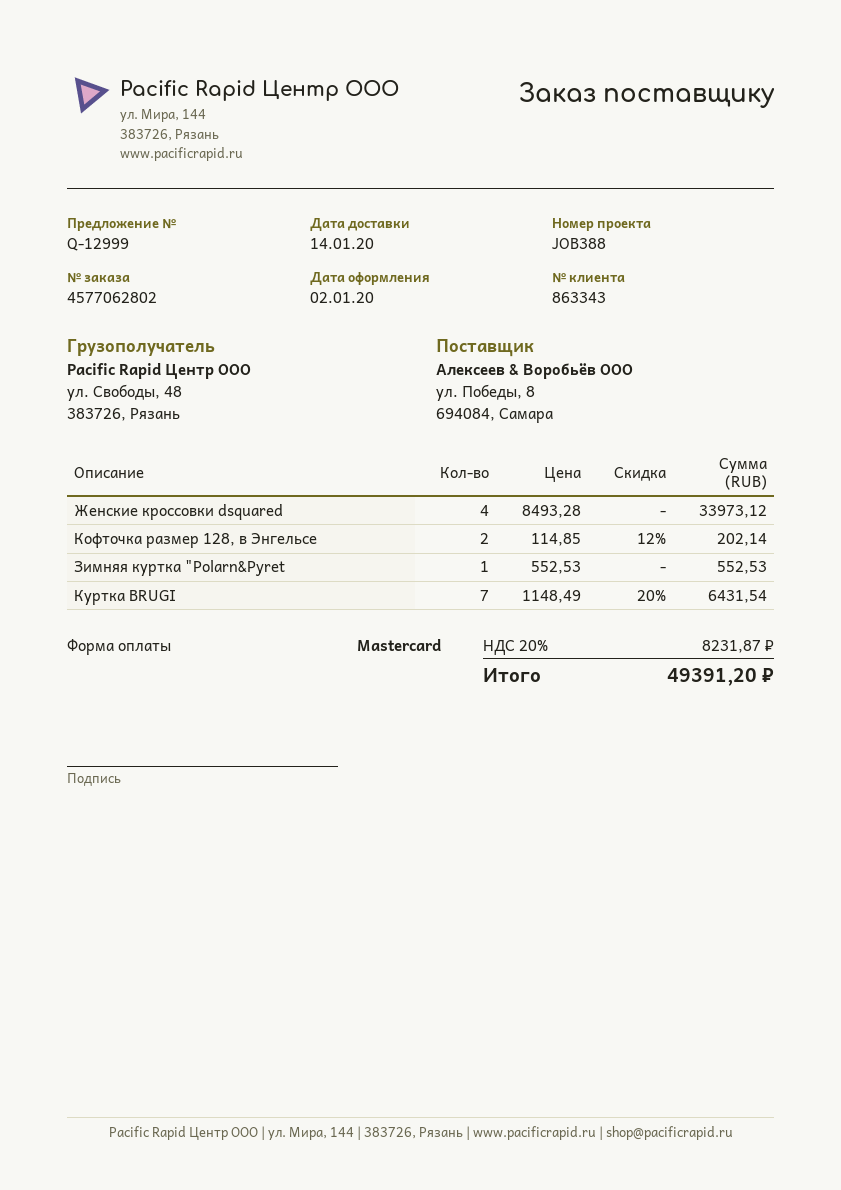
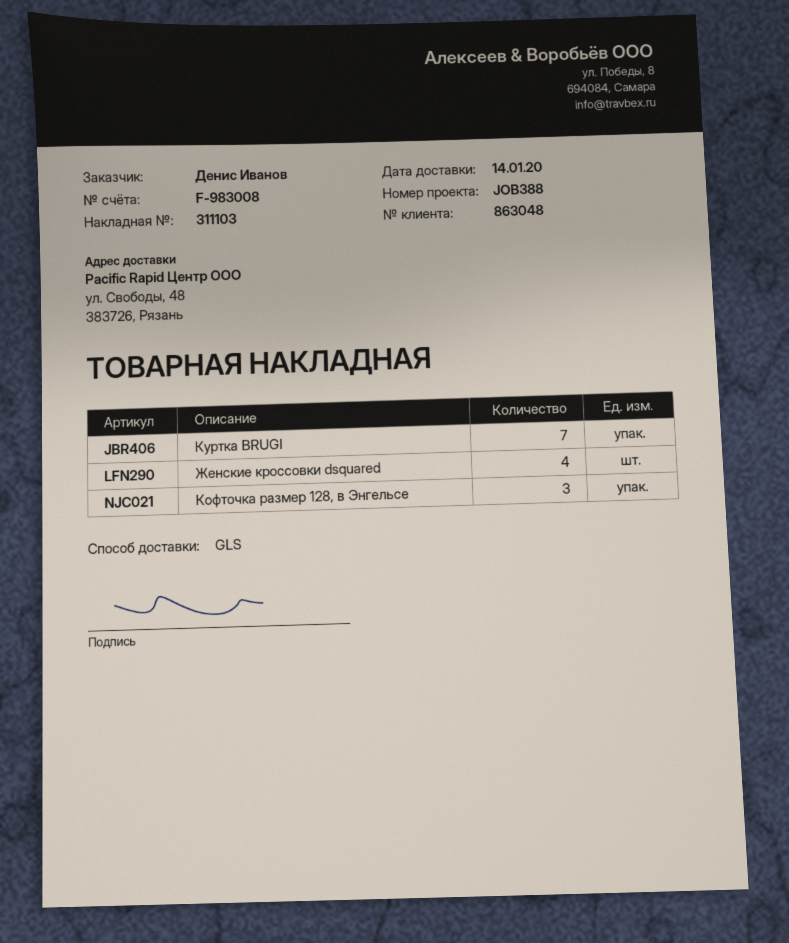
customer number: 863343 -> 863048
Кофточка размер 128, в Энгельсе: 2 -> 3
Зимняя куртка "Polarn&Pyret: 1 -> none

